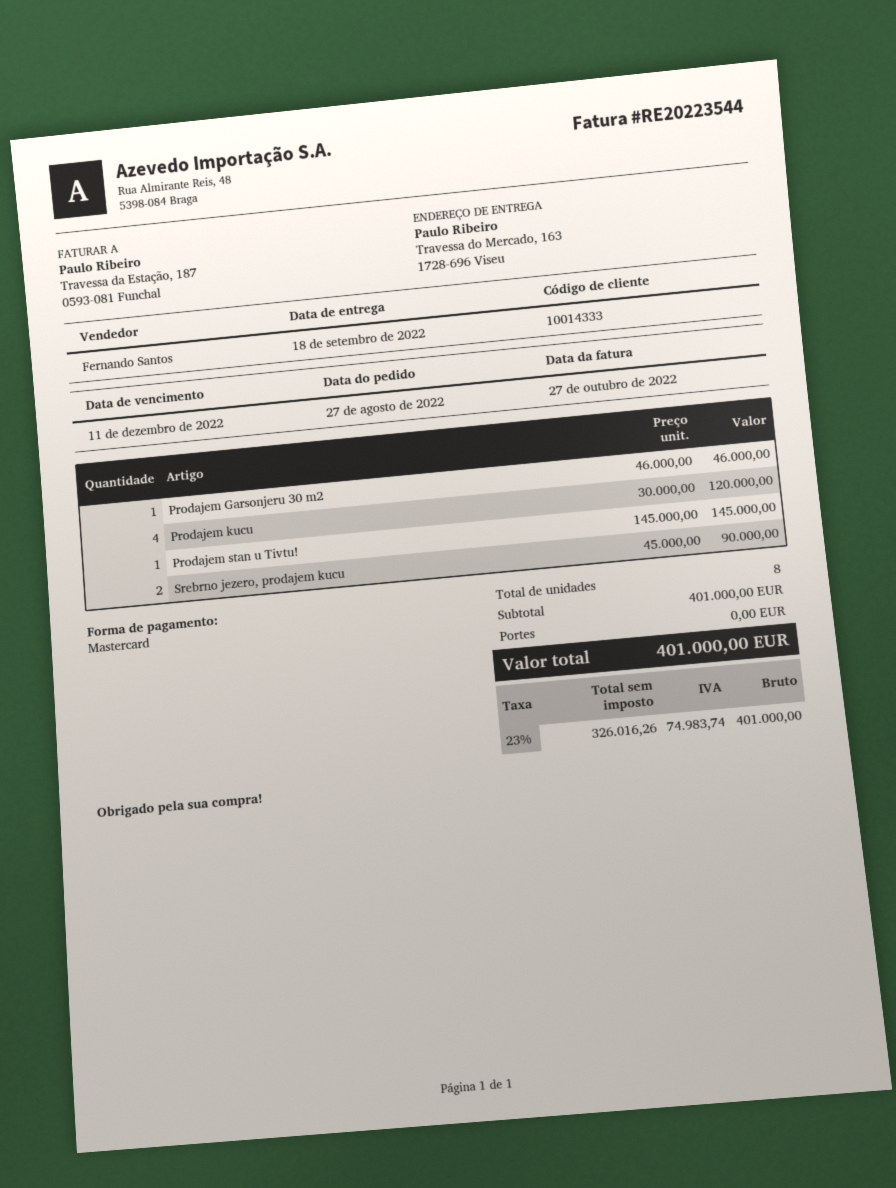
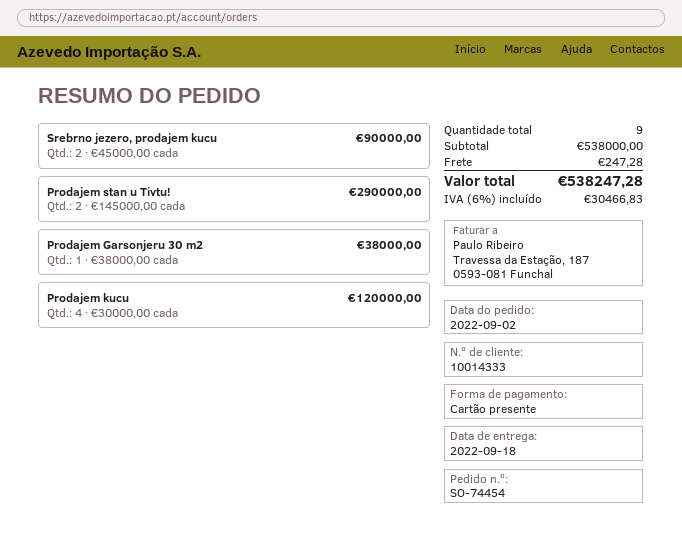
order date: 2022-08-27 -> 2022-09-02
payment method: Mastercard -> gift card
Prodajem Garsonjeru 30 m2: 1 x 46000.00 = 46000.00 -> 1 x 38000.00 = 38000.00
Prodajem stan u Tivtu!: 1 x 145000.00 = 145000.00 -> 2 x 145000.00 = 290000.00
total quantity: 8 -> 9
subtotal: 401000.00 -> 538000.00
shipping: 0.00 -> 247.28
tax: 23% = 74983.74 -> 6% = 30466.83
total: 401000.00 -> 538247.28

